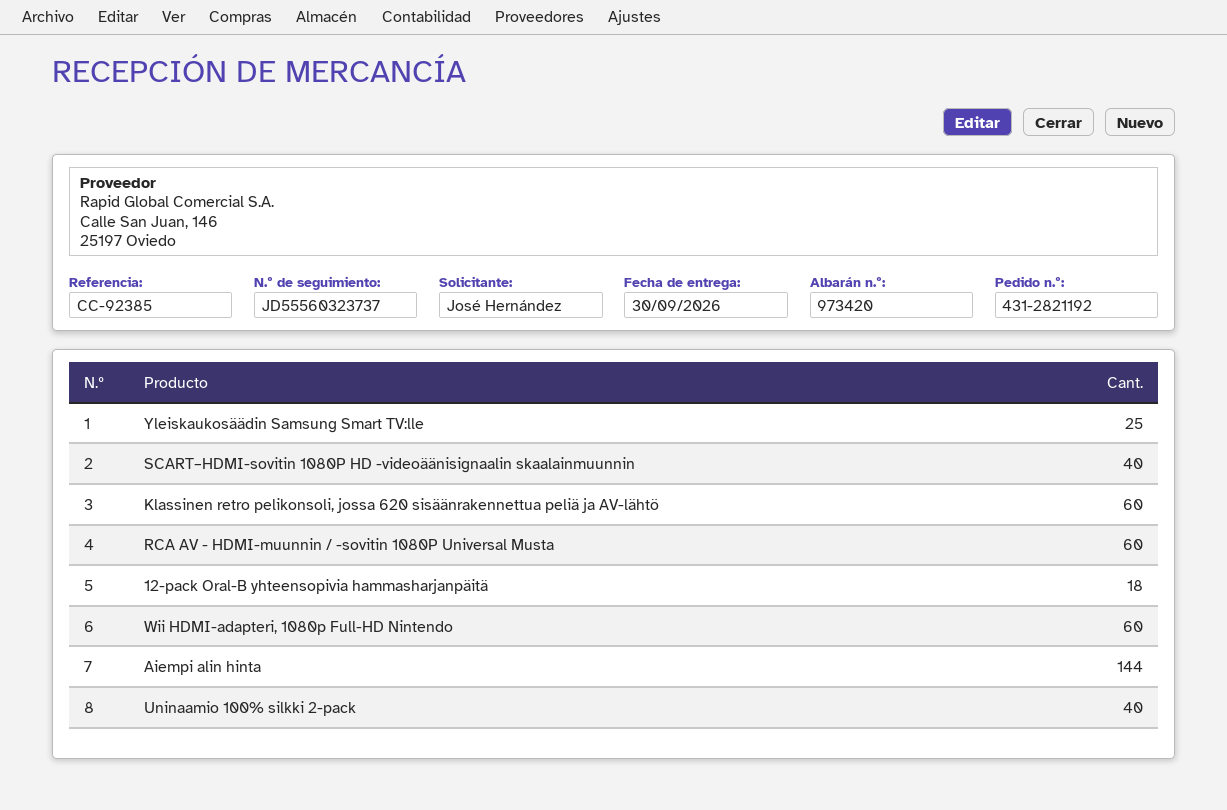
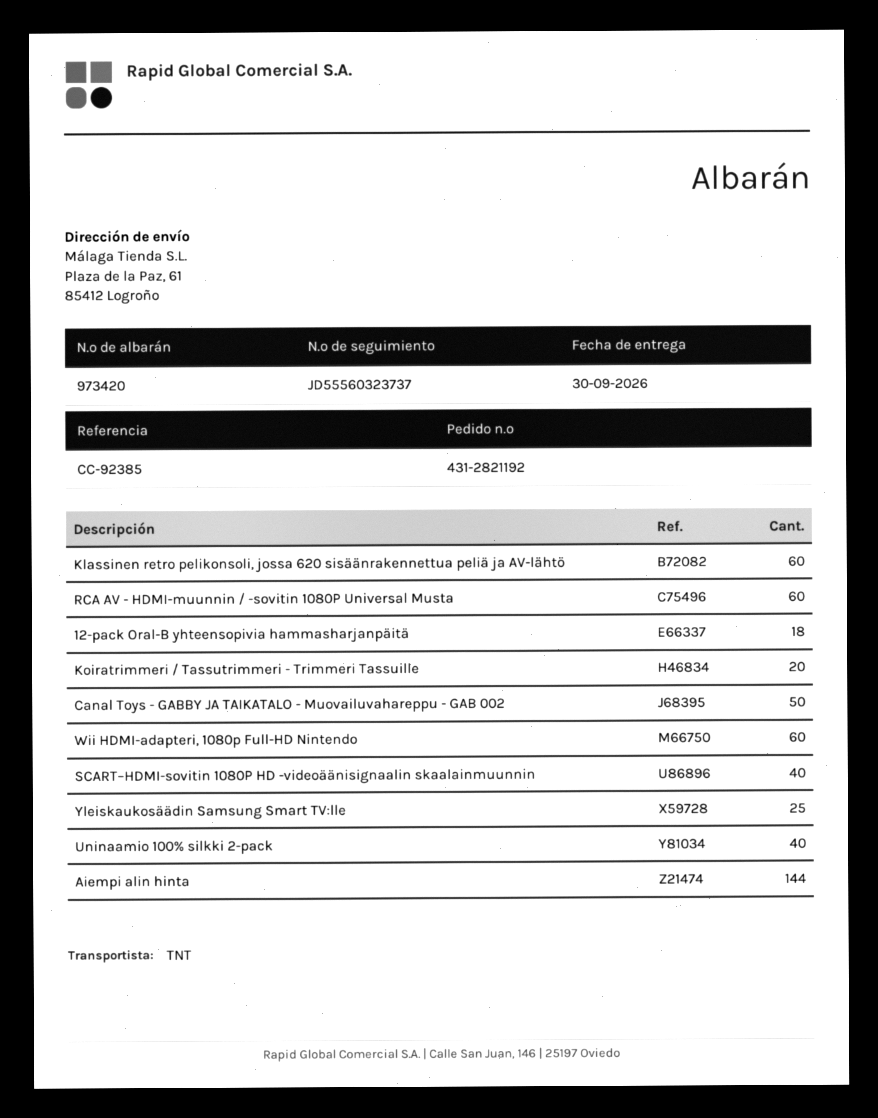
Koiratrimmeri / Tassutrimmeri - Trimmeri Tassuille: none -> 20
Canal Toys - GABBY JA TAIKATALO - Muovailuvahareppu - GAB 002: none -> 50

